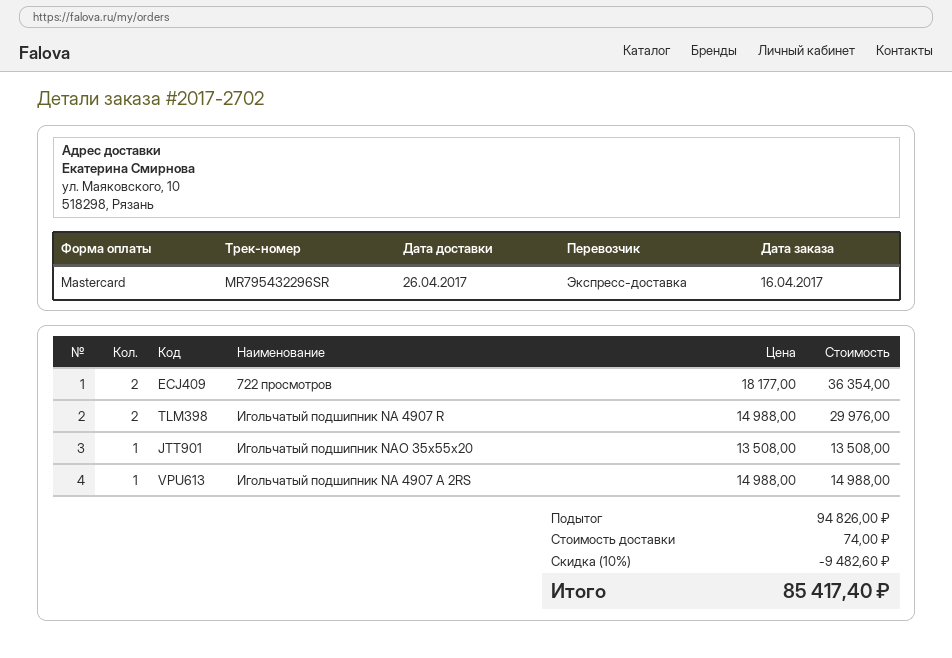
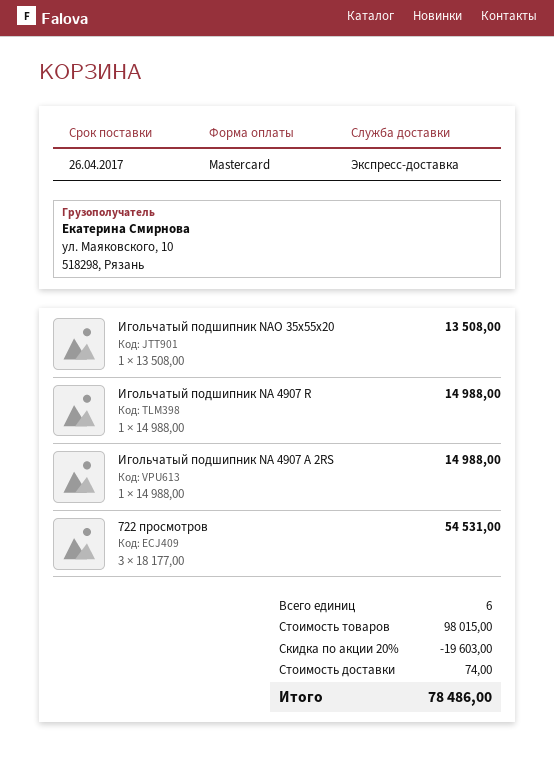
722 просмотров: 2 x 18177.00 = 36354.00 -> 3 x 18177.00 = 54531.00
Игольчатый подшипник NA 4907 R: 2 x 14988.00 = 29976.00 -> 1 x 14988.00 = 14988.00
subtotal: 94826.00 -> 98015.00
discount: 10% = 9482.60 -> 20% = 19603.00
total: 85417.40 -> 78486.00

